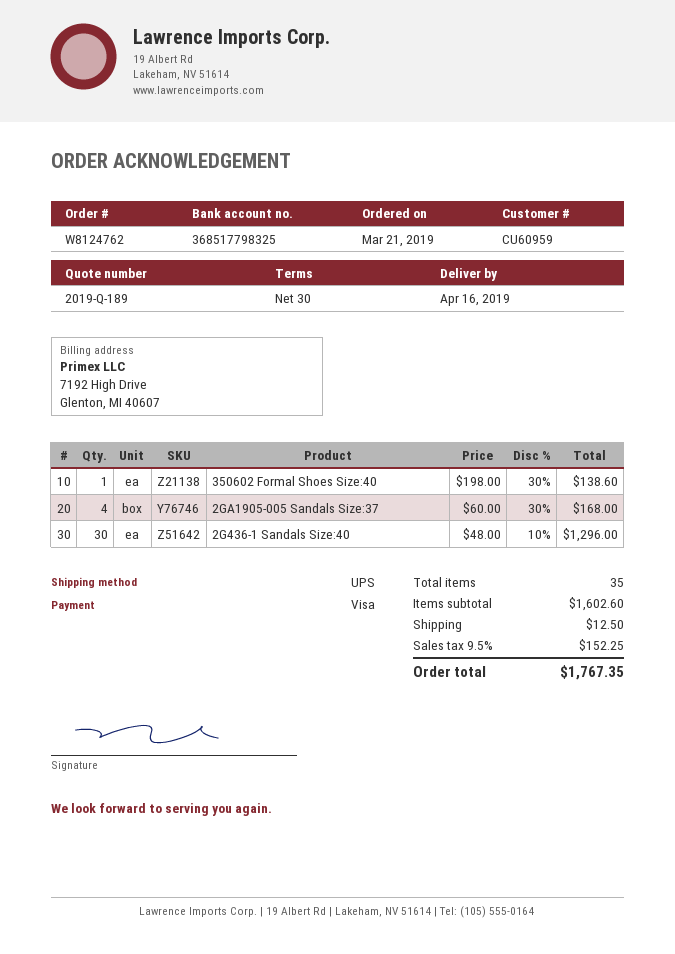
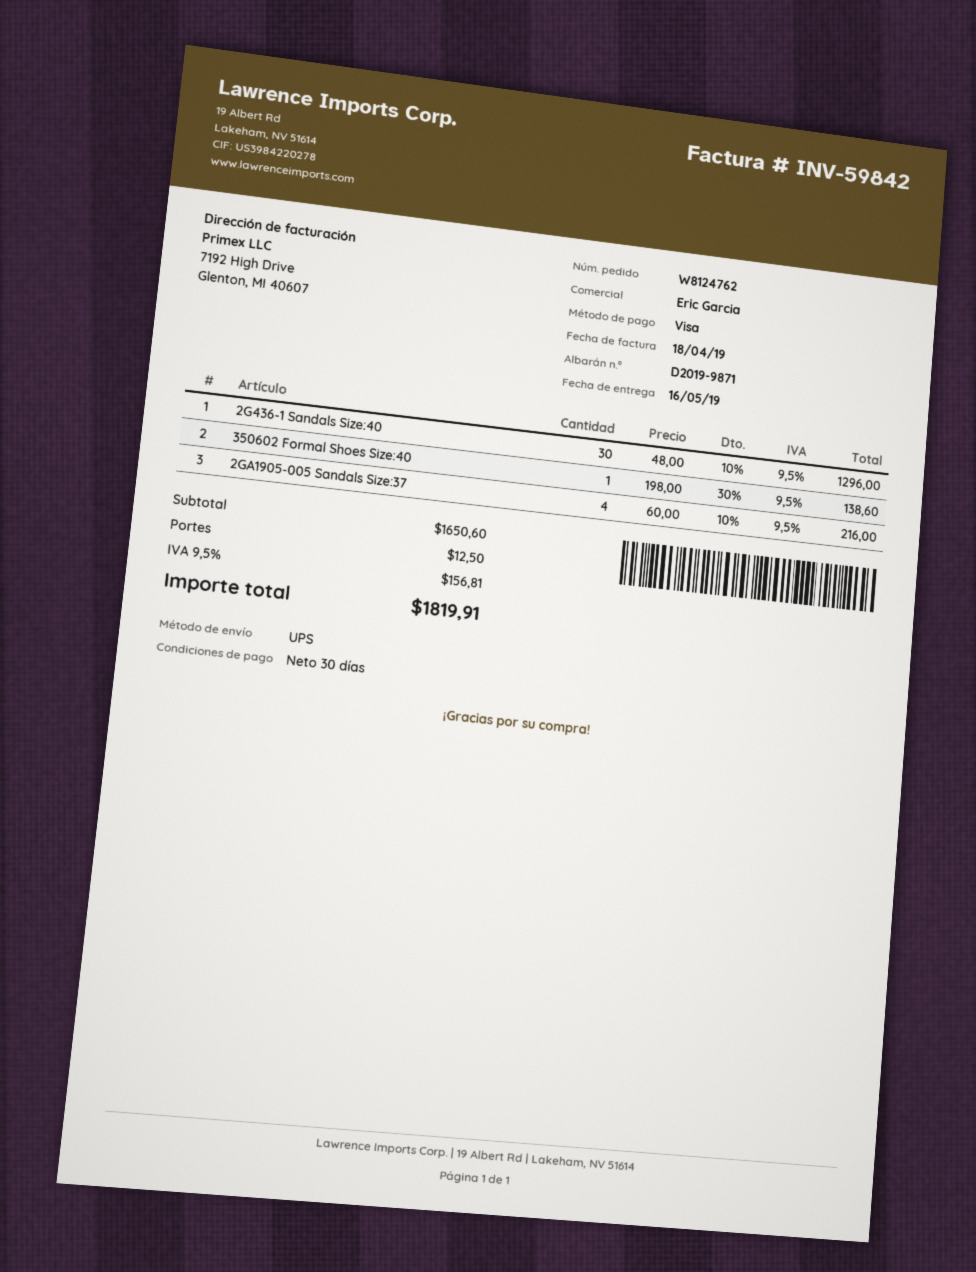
delivery date: 2019-04-16 -> 2019-05-16
2GA1905-005 Sandals Size:37: 4 x 60.00 - 30% = 168.00 -> 4 x 60.00 - 10% = 216.00
subtotal: 1602.60 -> 1650.60
tax: 9.5% = 152.25 -> 9.5% = 156.81
total: 1767.35 -> 1819.91

